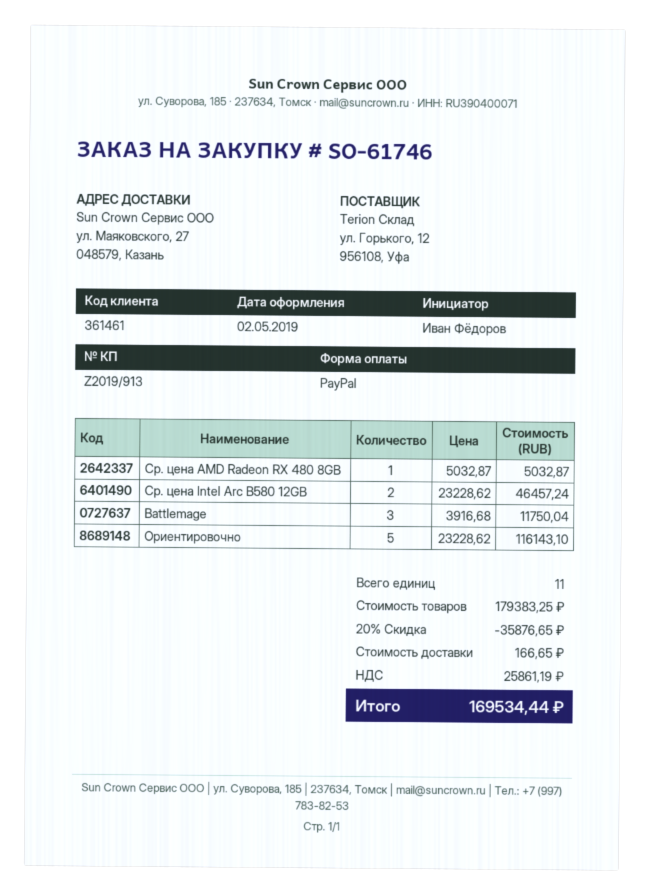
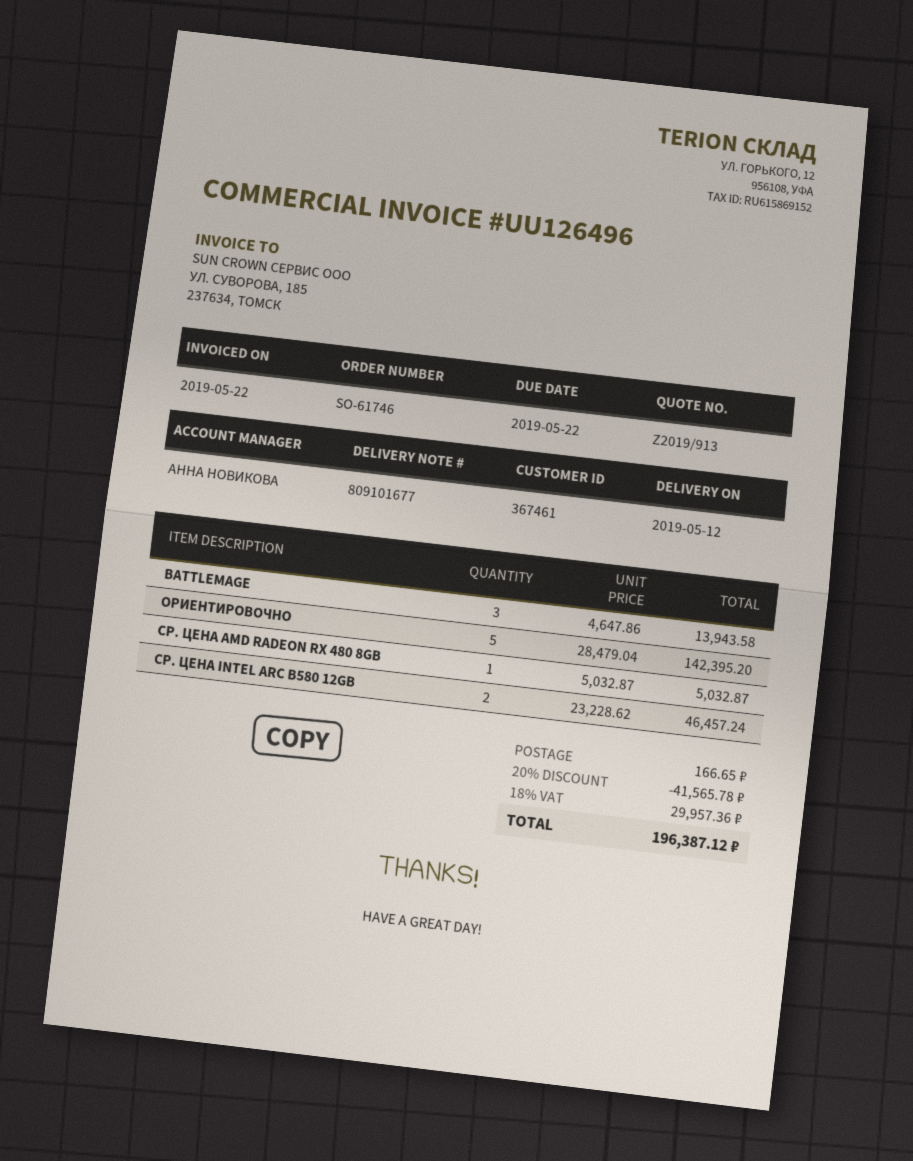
customer number: 361461 -> 367461
Battlemage: 3 x 3916.68 = 11750.04 -> 3 x 4647.86 = 13943.58
Ориентировочно: 5 x 23228.62 = 116143.10 -> 5 x 28479.04 = 142395.20
discount: 20% = 35876.65 -> 20% = 41565.78
tax: 25861.19 -> 29957.36
total: 169534.44 -> 196387.12

